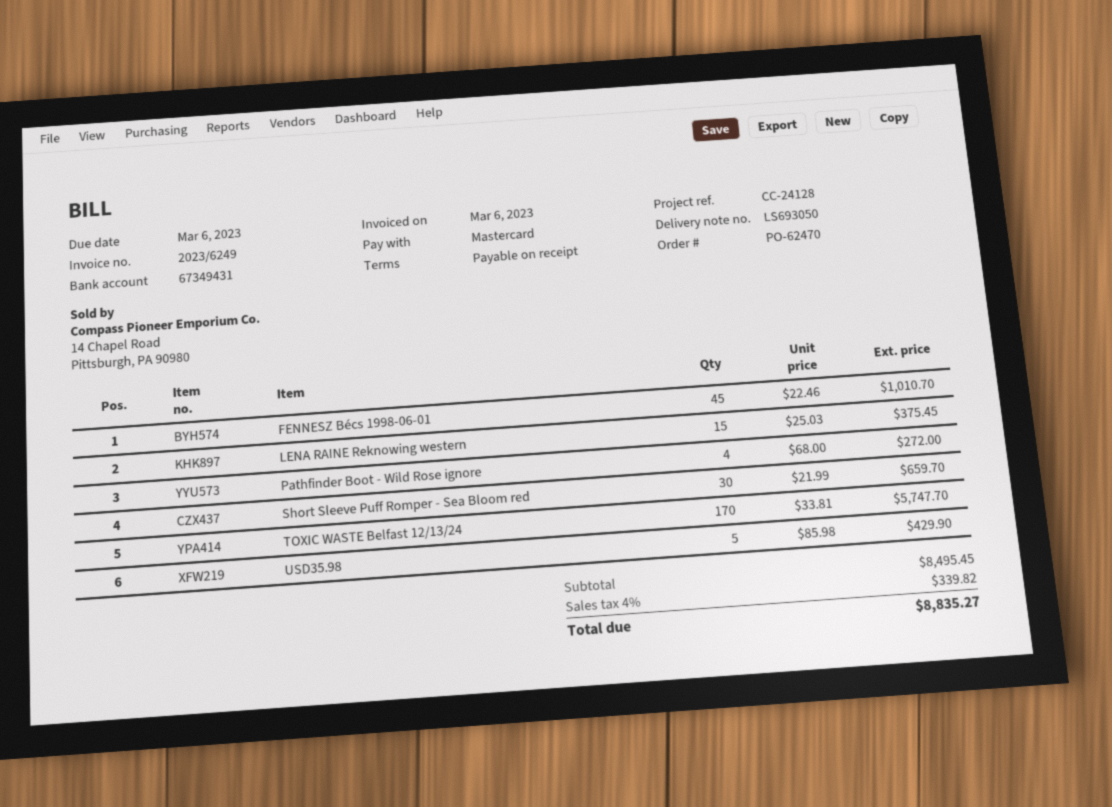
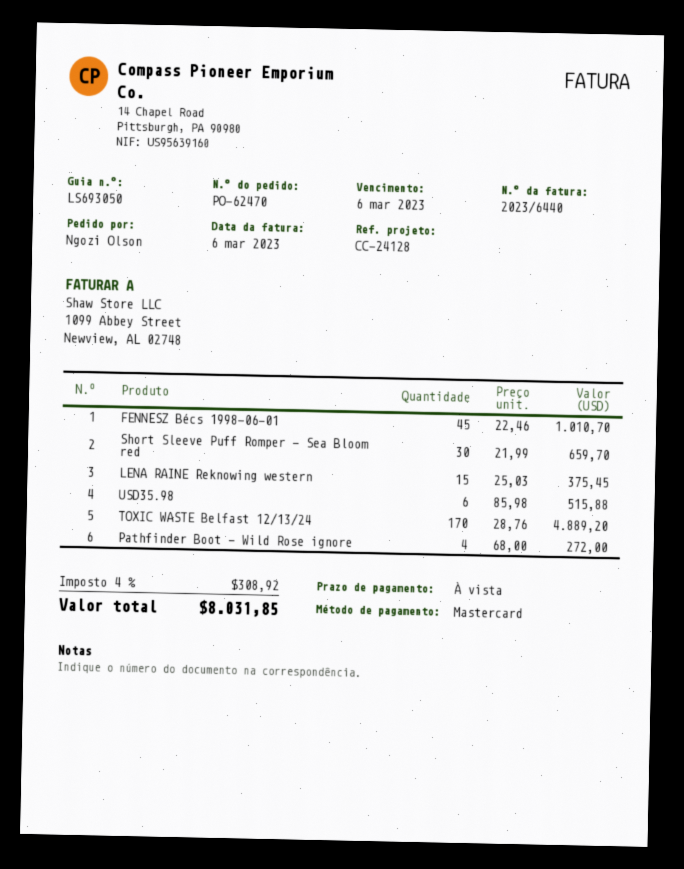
invoice number: 2023/6249 -> 2023/6440
TOXIC WASTE Belfast 12/13/24: 170 x 33.81 = 5747.70 -> 170 x 28.76 = 4889.20
USD35.98: 5 x 85.98 = 429.90 -> 6 x 85.98 = 515.88
tax: 4% = 339.82 -> 4% = 308.92
total: 8835.27 -> 8031.85

